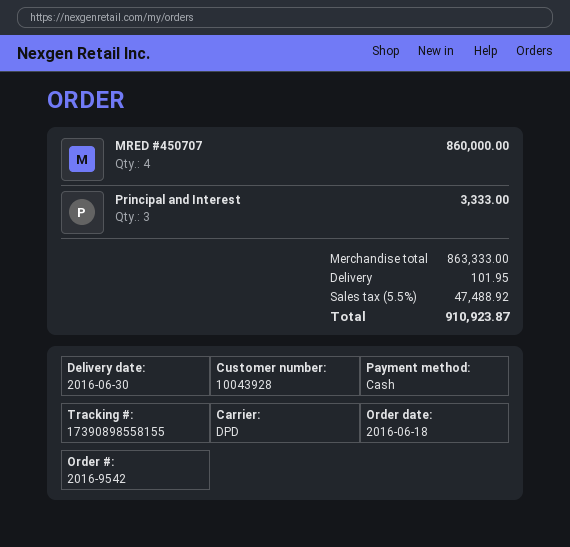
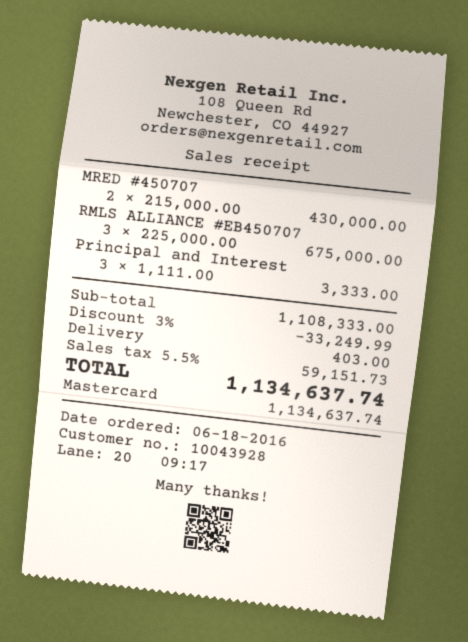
payment method: cash -> Mastercard
MRED #450707: 4 for 860000.00 -> 2 for 430000.00
RMLS ALLIANCE #EB450707: none -> 3 for 675000.00
subtotal: 863333.00 -> 1108333.00
discount: none -> 3% = 33249.99
shipping: 101.95 -> 403.00
tax: 5.5% = 47488.92 -> 5.5% = 59151.73
total: 910923.87 -> 1134637.74

